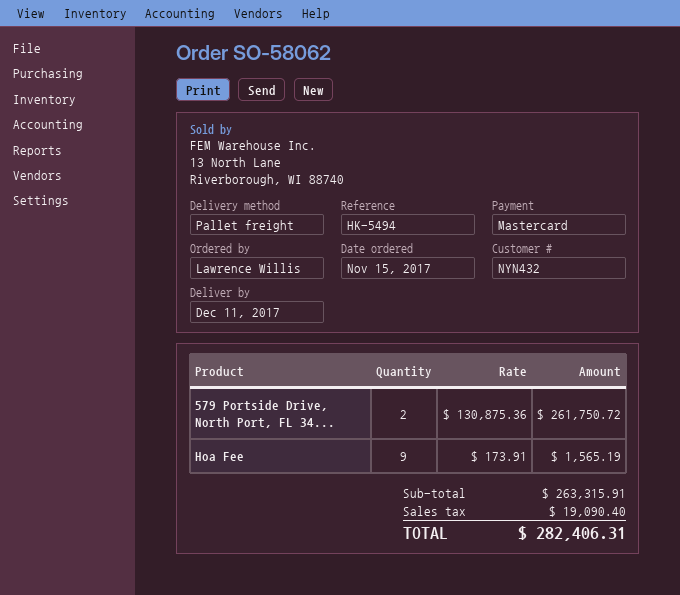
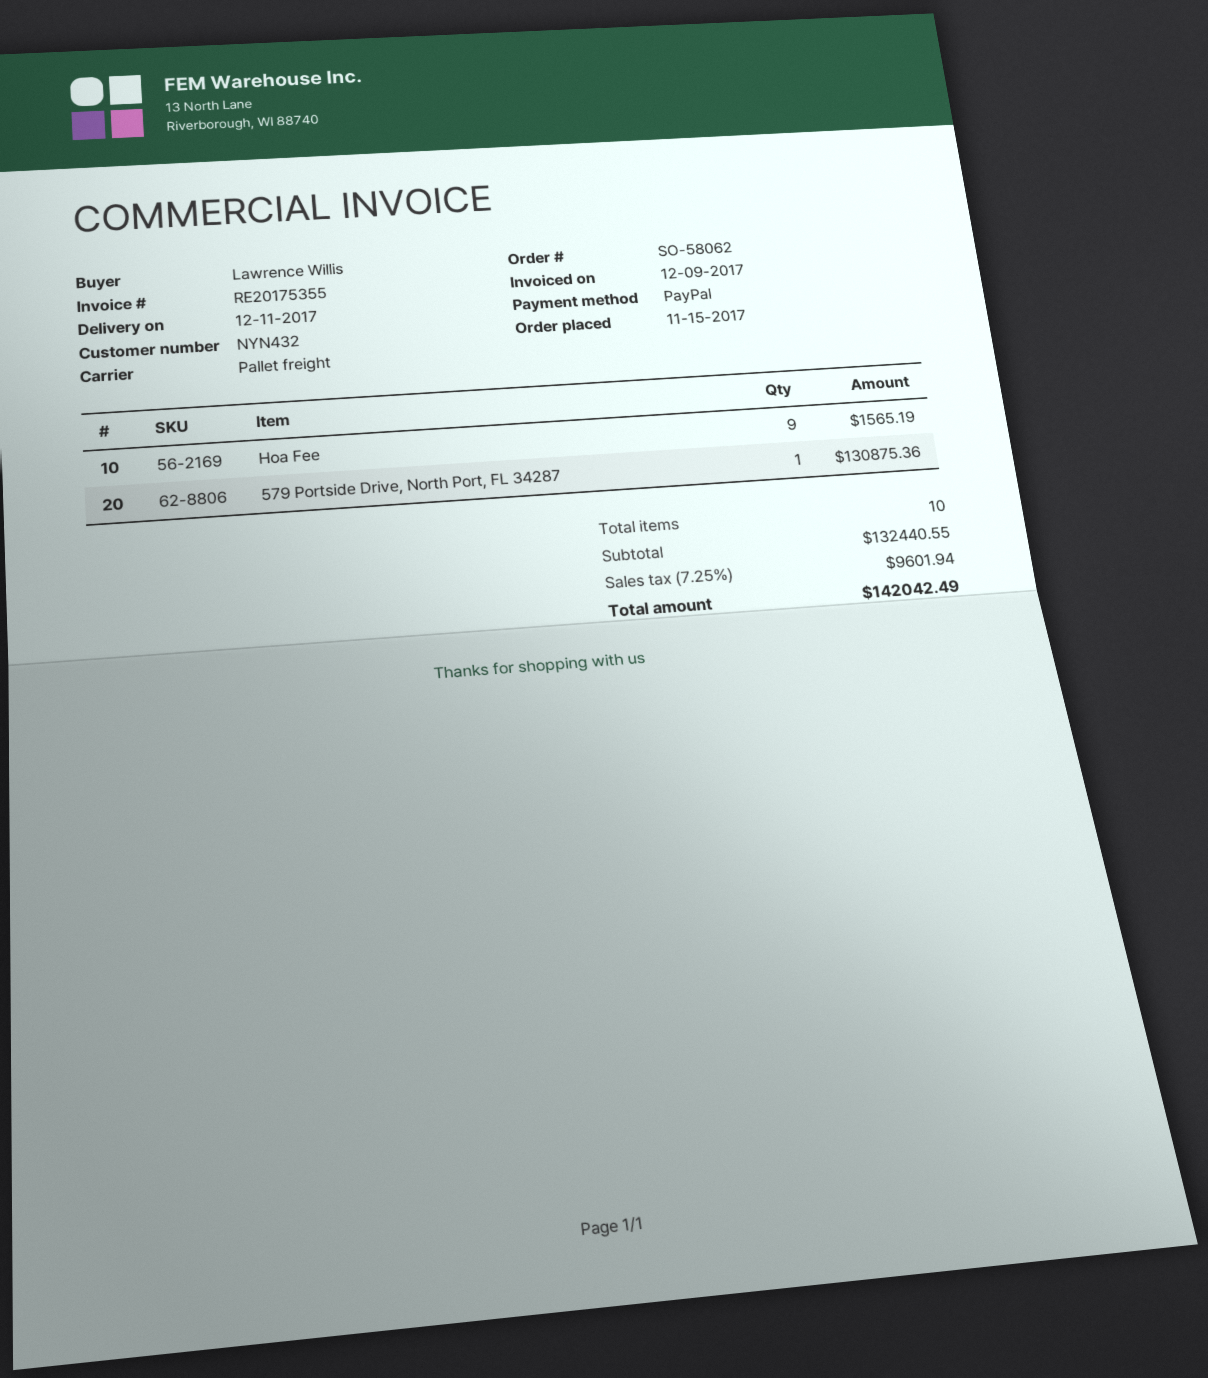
payment method: Mastercard -> PayPal
579 Portside Drive, North Port, FL 34...: 2 for 261750.72 -> 1 for 130875.36
subtotal: 263315.91 -> 132440.55
tax: 19090.40 -> 9601.94
total: 282406.31 -> 142042.49

